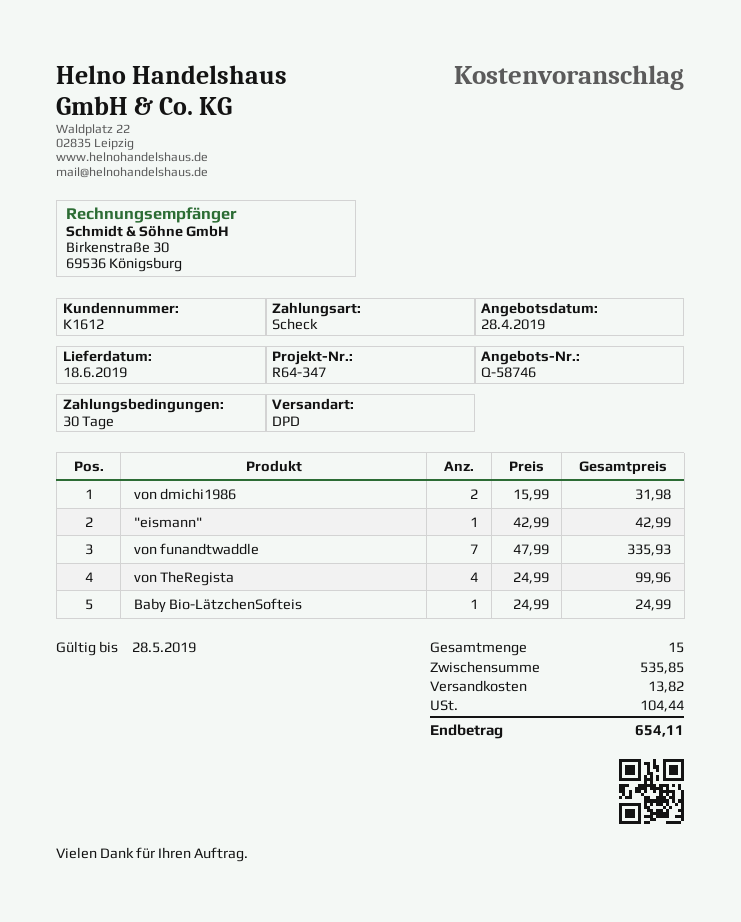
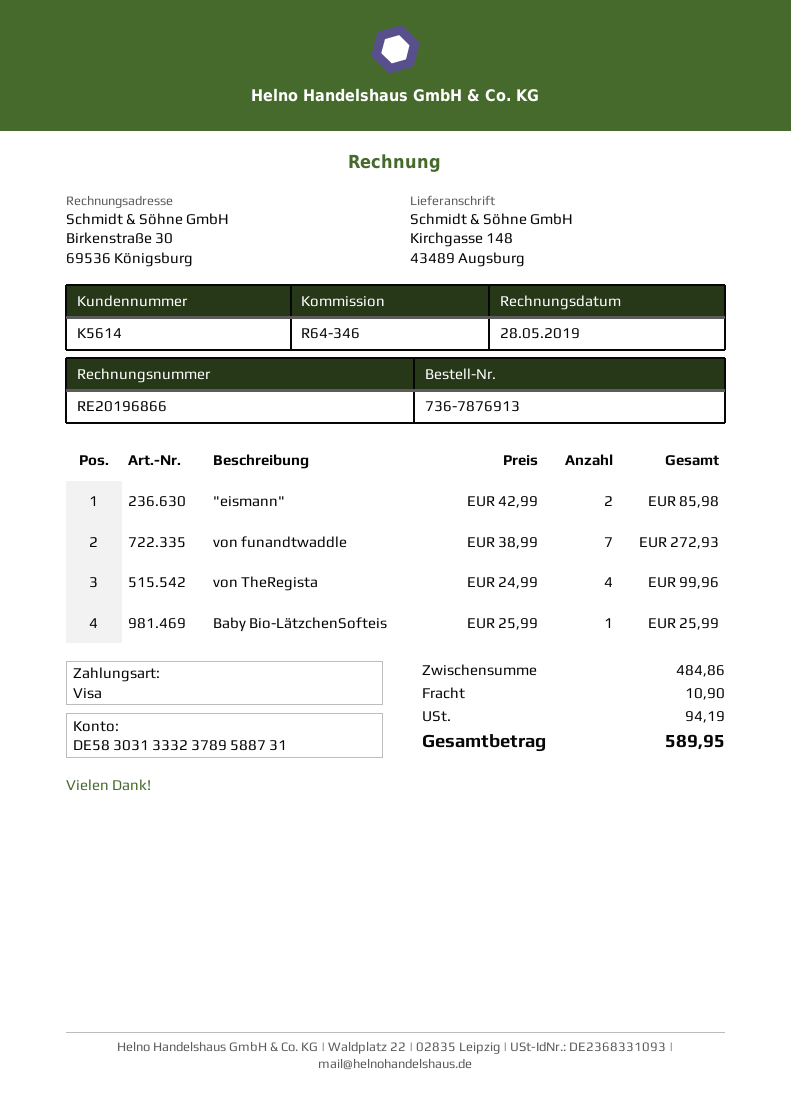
customer number: K1612 -> K5614
reference: R64-347 -> R64-346
payment method: cheque -> Visa
von dmichi1986: 2 x 15.99 = 31.98 -> none
"eismann": 1 x 42.99 = 42.99 -> 2 x 42.99 = 85.98
von funandtwaddle: 7 x 47.99 = 335.93 -> 7 x 38.99 = 272.93
Baby Bio-LätzchenSofteis: 1 x 24.99 = 24.99 -> 1 x 25.99 = 25.99
subtotal: 535.85 -> 484.86
shipping: 13.82 -> 10.90
tax: 104.44 -> 94.19
total: 654.11 -> 589.95

